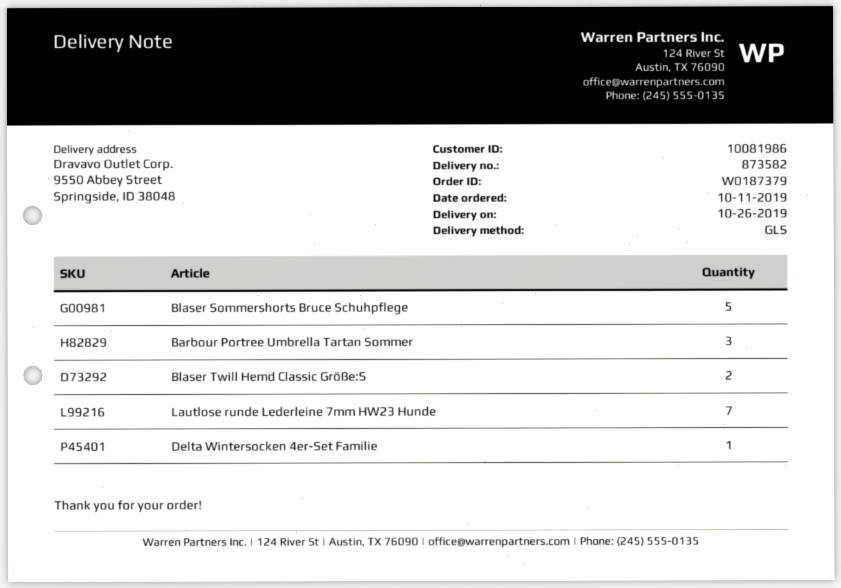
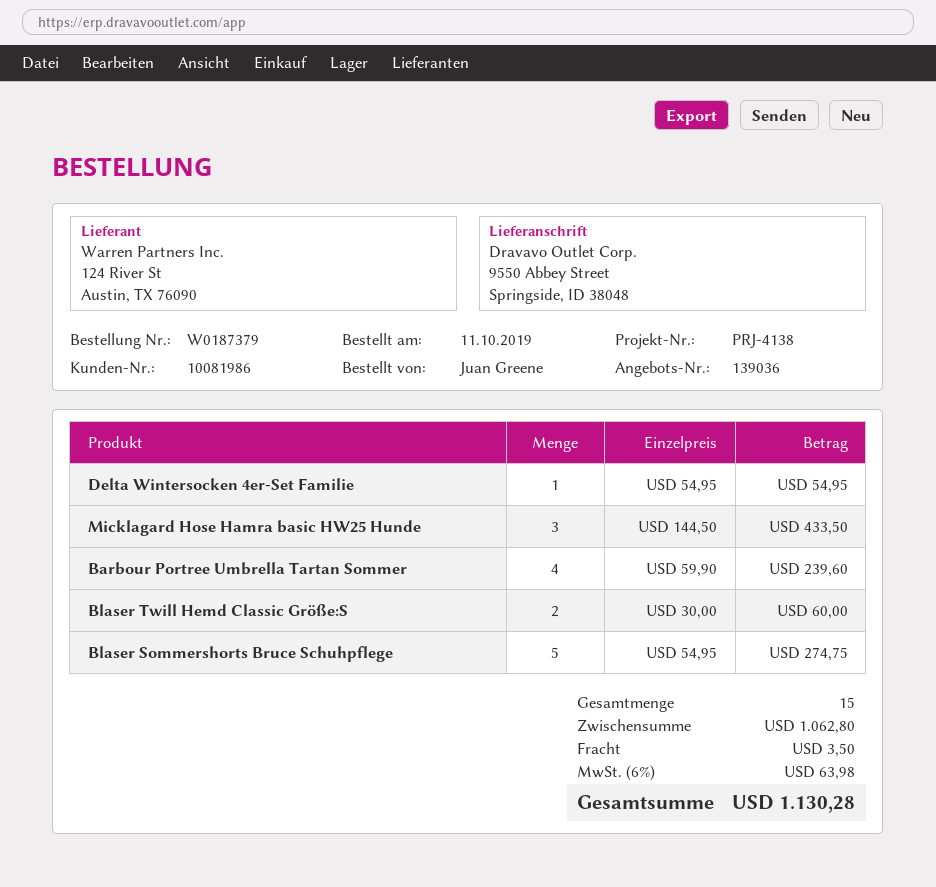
Barbour Portree Umbrella Tartan Sommer: 3 -> 4
Lautlose runde Lederleine 7mm HW23 Hunde: 7 -> none
Micklagard Hose Hamra basic HW25 Hunde: none -> 3

